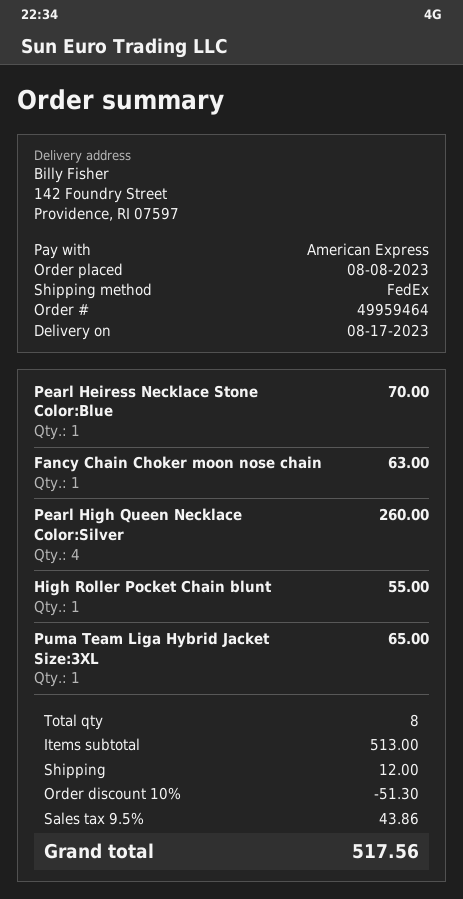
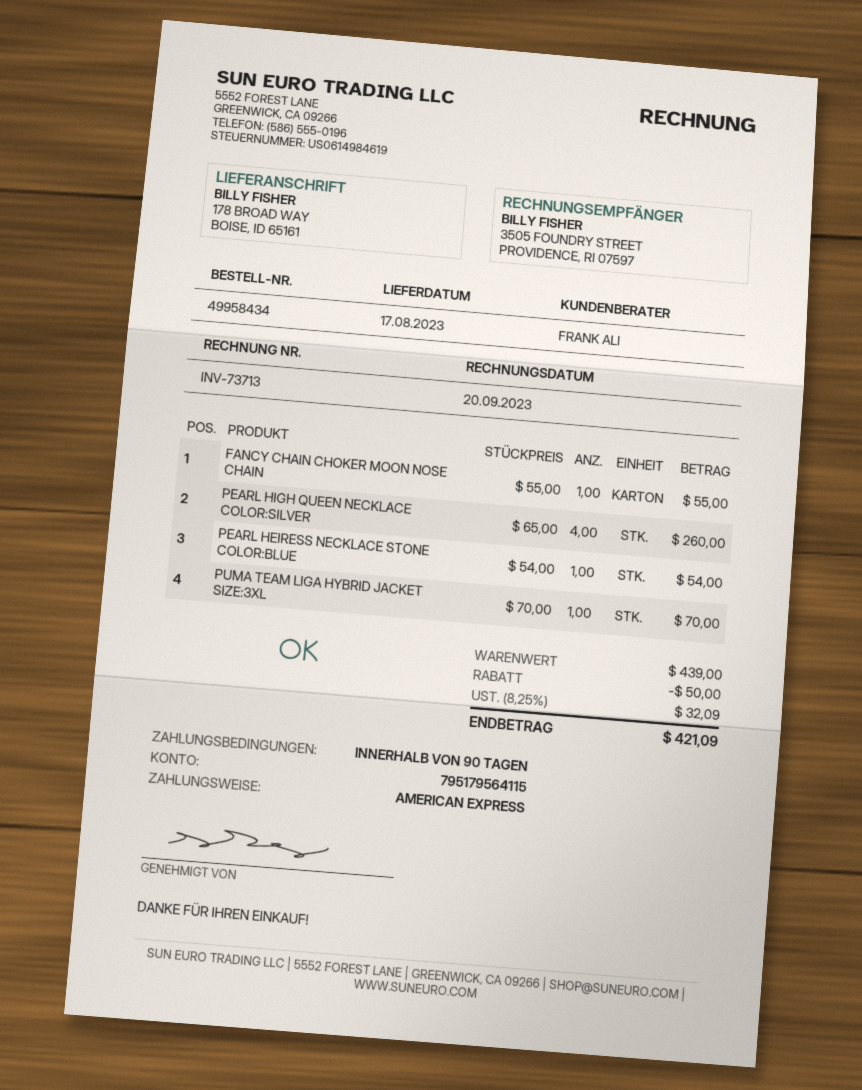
order number: 49959464 -> 49958434
ship to: 142 Foundry Street, Providence, RI 07597 -> 178 BROAD WAY, BOISE, ID 65161
Pearl Heiress Necklace Stone Color:Blue: 1 for 70.00 -> 1 for 54.00
Fancy Chain Choker moon nose chain: 1 for 63.00 -> 1 for 55.00
High Roller Pocket Chain blunt: 1 for 55.00 -> none
Puma Team Liga Hybrid Jacket Size:3XL: 1 for 65.00 -> 1 for 70.00
subtotal: 513.00 -> 439.00
discount: 51.30 -> 50.00
shipping: 12.00 -> none
tax: 9.5% = 43.86 -> 8.25% = 32.09
total: 517.56 -> 421.09

